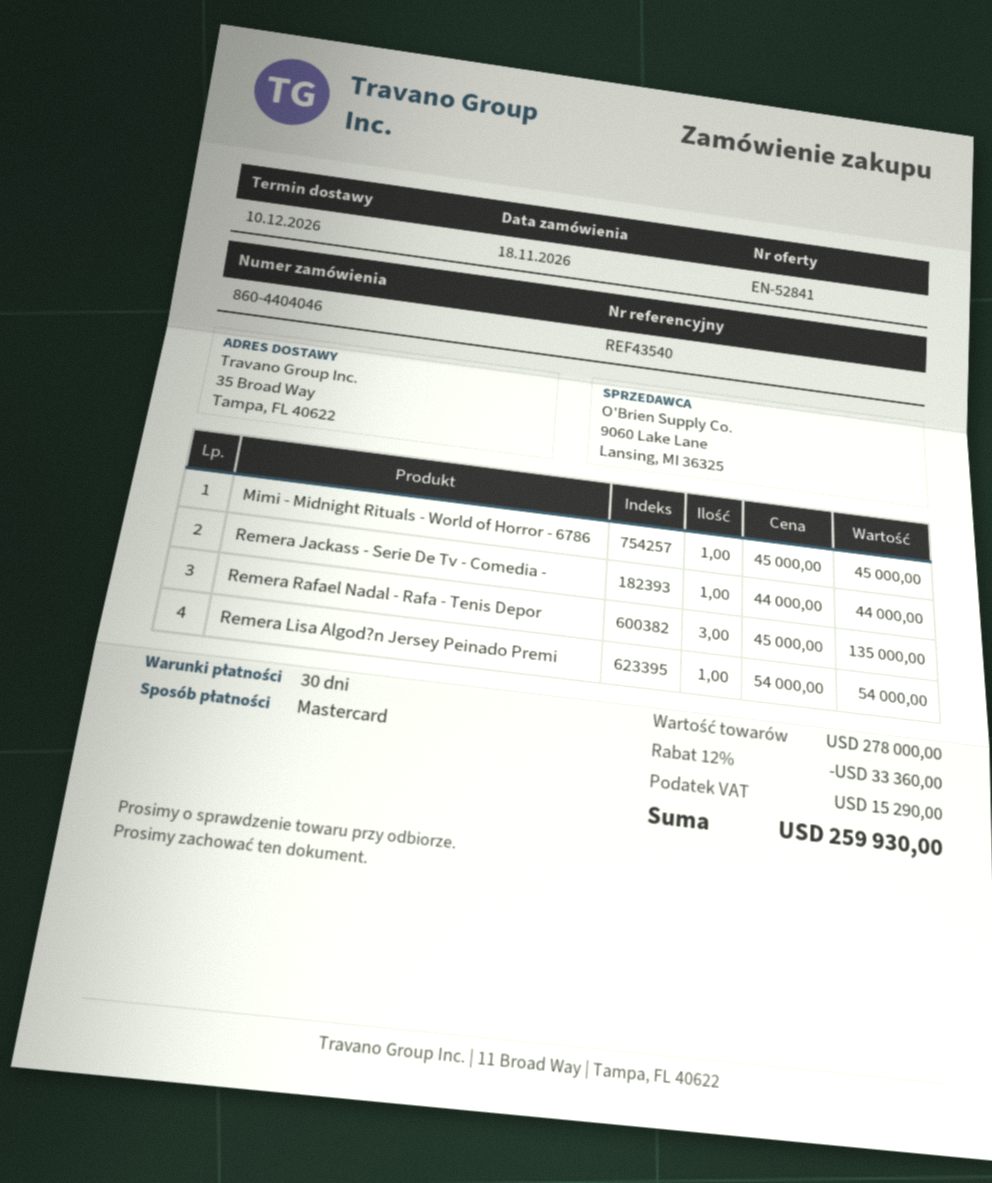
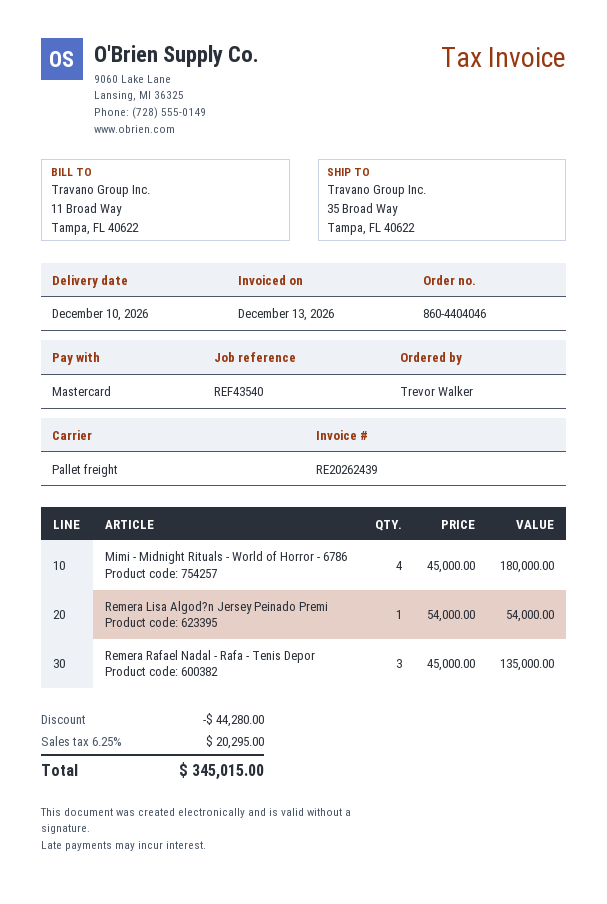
Mimi - Midnight Rituals - World of Horror - 6786: 1 x 45000.00 = 45000.00 -> 4 x 45000.00 = 180000.00
Remera Jackass - Serie De Tv - Comedia -: 1 x 44000.00 = 44000.00 -> none
discount: 33360.00 -> 44280.00
tax: 15290.00 -> 20295.00
total: 259930.00 -> 345015.00

